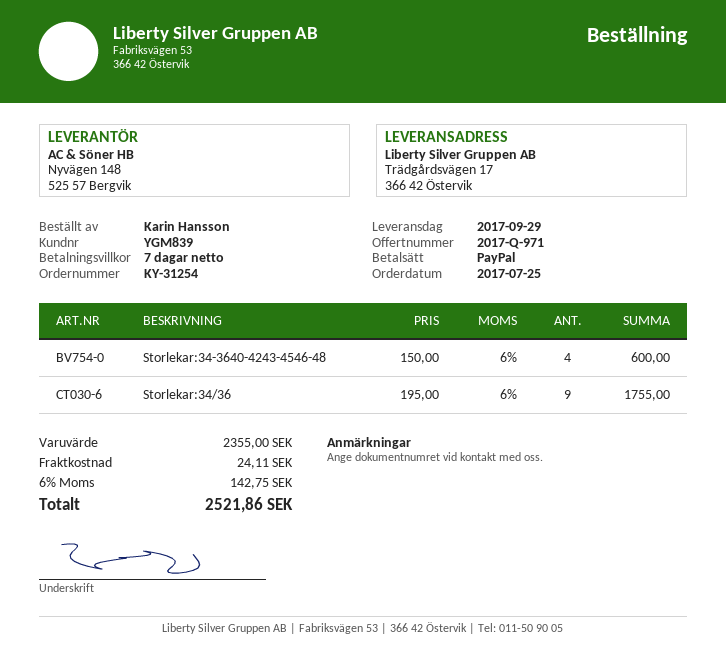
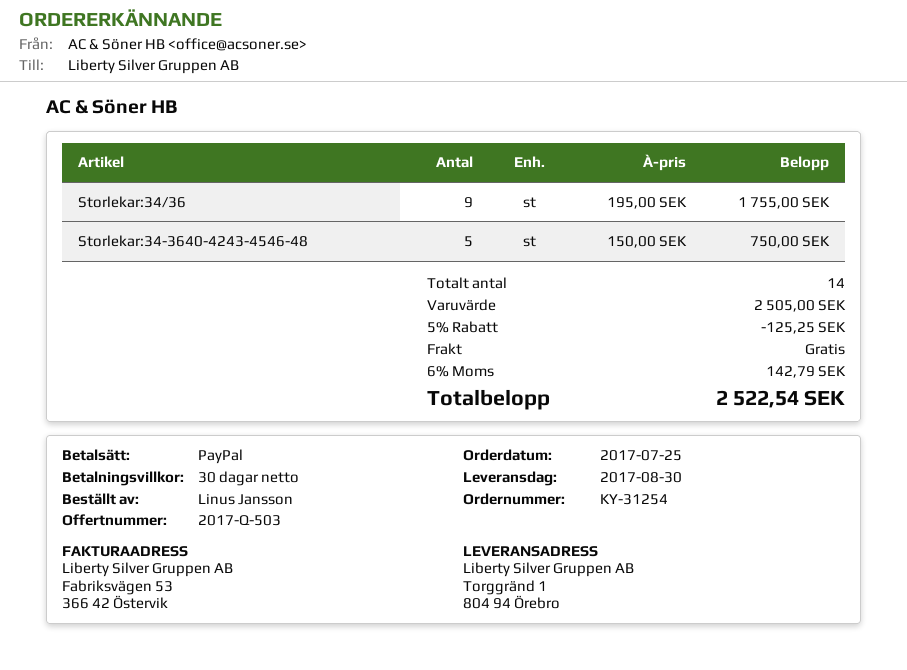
quote number: 2017-Q-971 -> 2017-Q-503
delivery date: 2017-09-29 -> 2017-08-30
payment terms: 7 days -> 30 days
ordered by: Karin Hansson -> Linus Jansson
ship to: Trädgårdsvägen 17, 366 42 Östervik -> Torggränd 1, 804 94 Örebro
Storlekar:34-3640-4243-4546-48: 4 x 150.00 = 600.00 -> 5 x 150.00 = 750.00
subtotal: 2355.00 -> 2505.00
discount: none -> 5% = 125.25
shipping: 24.11 -> 0.00
tax: 6% = 142.75 -> 6% = 142.79
total: 2521.86 -> 2522.54

